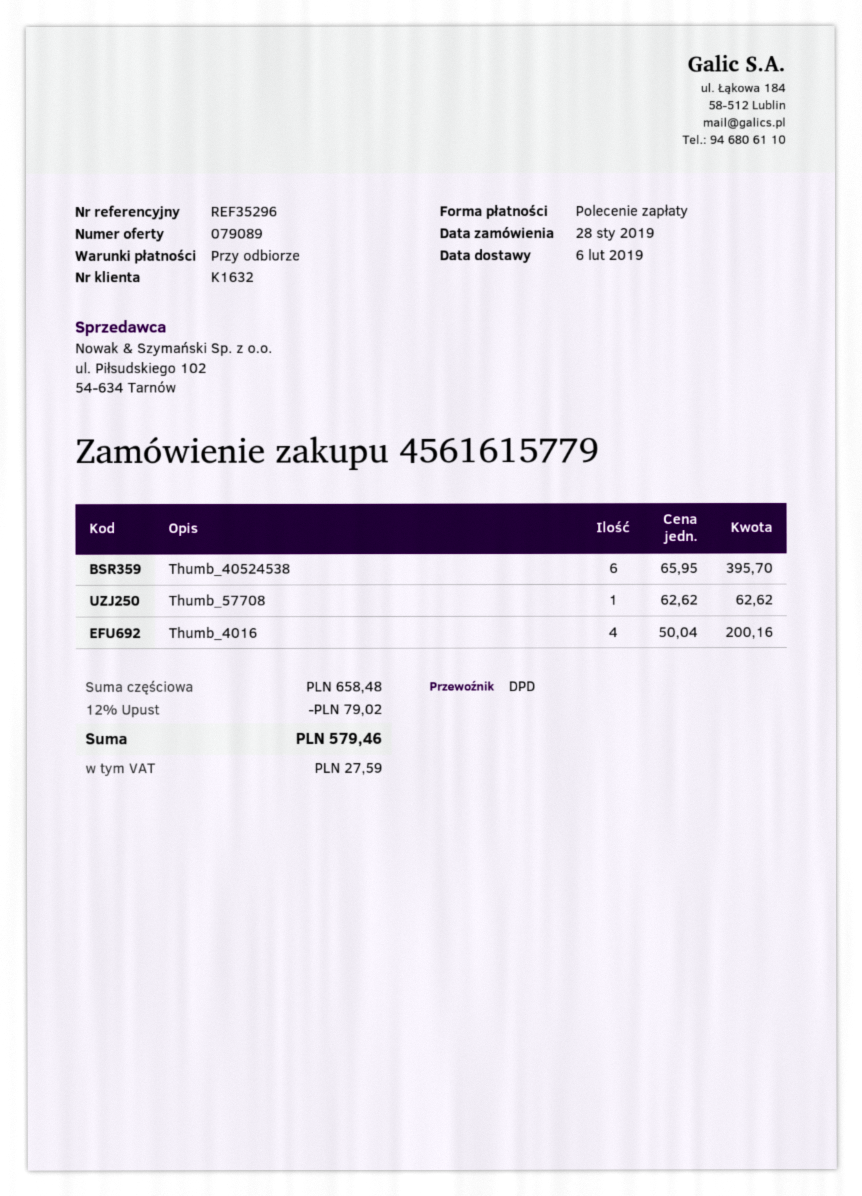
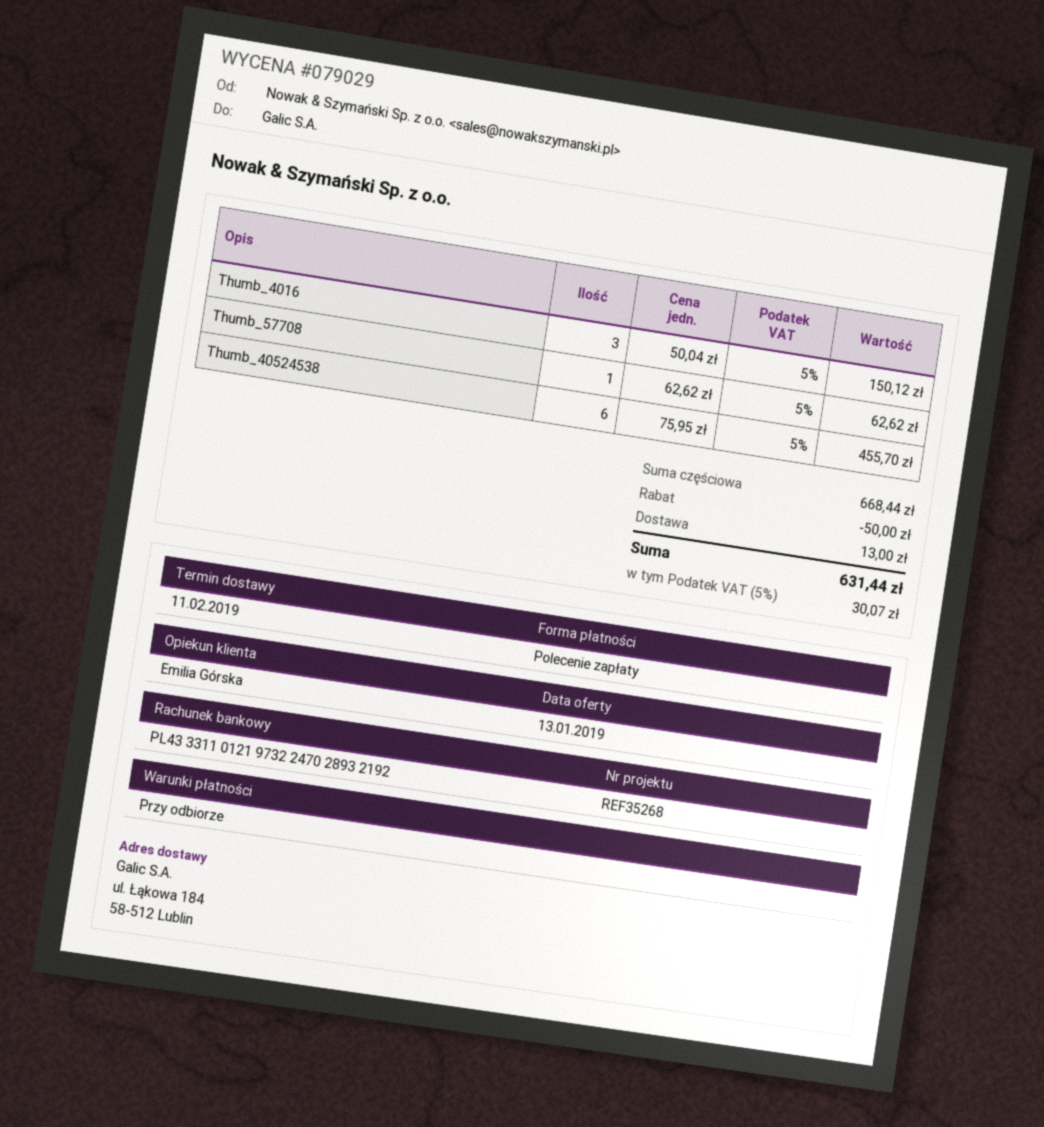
quote number: 079089 -> 079029
delivery date: 2019-02-06 -> 2019-02-11
reference: REF35296 -> REF35268
Thumb_40524538: 6 x 65.95 = 395.70 -> 6 x 75.95 = 455.70
Thumb_4016: 4 x 50.04 = 200.16 -> 3 x 50.04 = 150.12
subtotal: 658.48 -> 668.44
discount: 79.02 -> 50.00
shipping: none -> 13.00
tax: 27.59 -> 30.07
total: 579.46 -> 631.44

